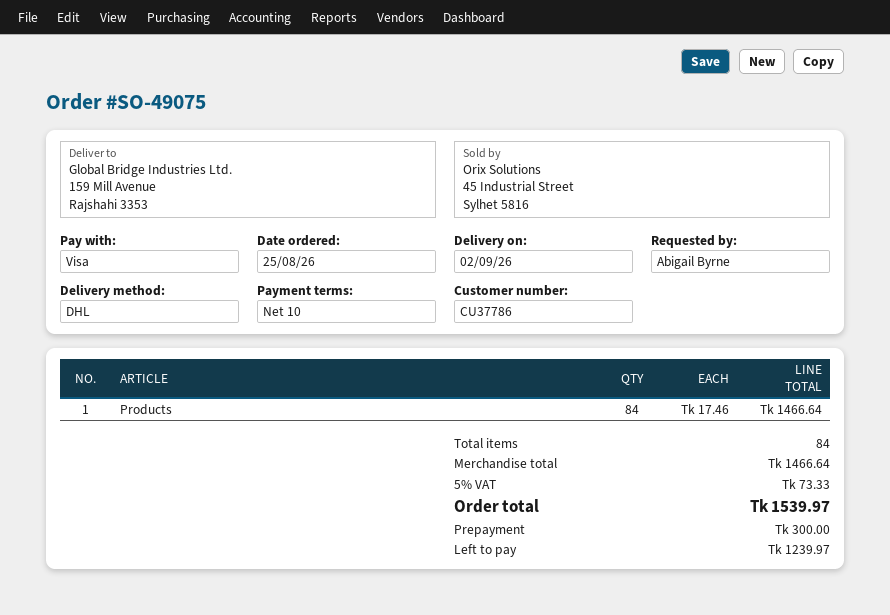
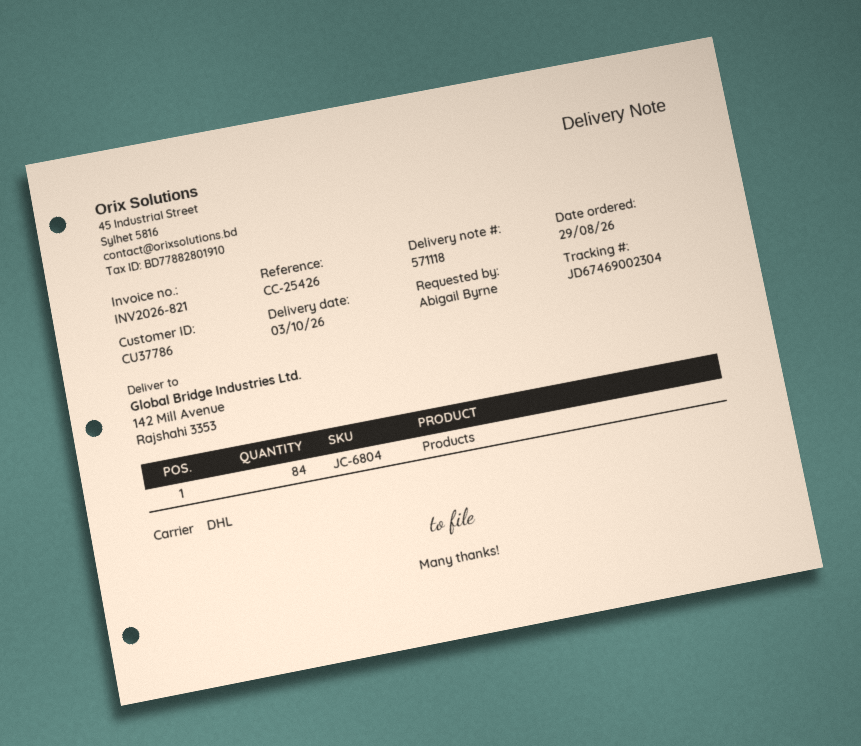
order date: 2026-08-25 -> 2026-08-29
delivery date: 2026-09-02 -> 2026-10-03
ship to: 159 Mill Avenue, Rajshahi 3353 -> 142 Mill Avenue, Rajshahi 3353

